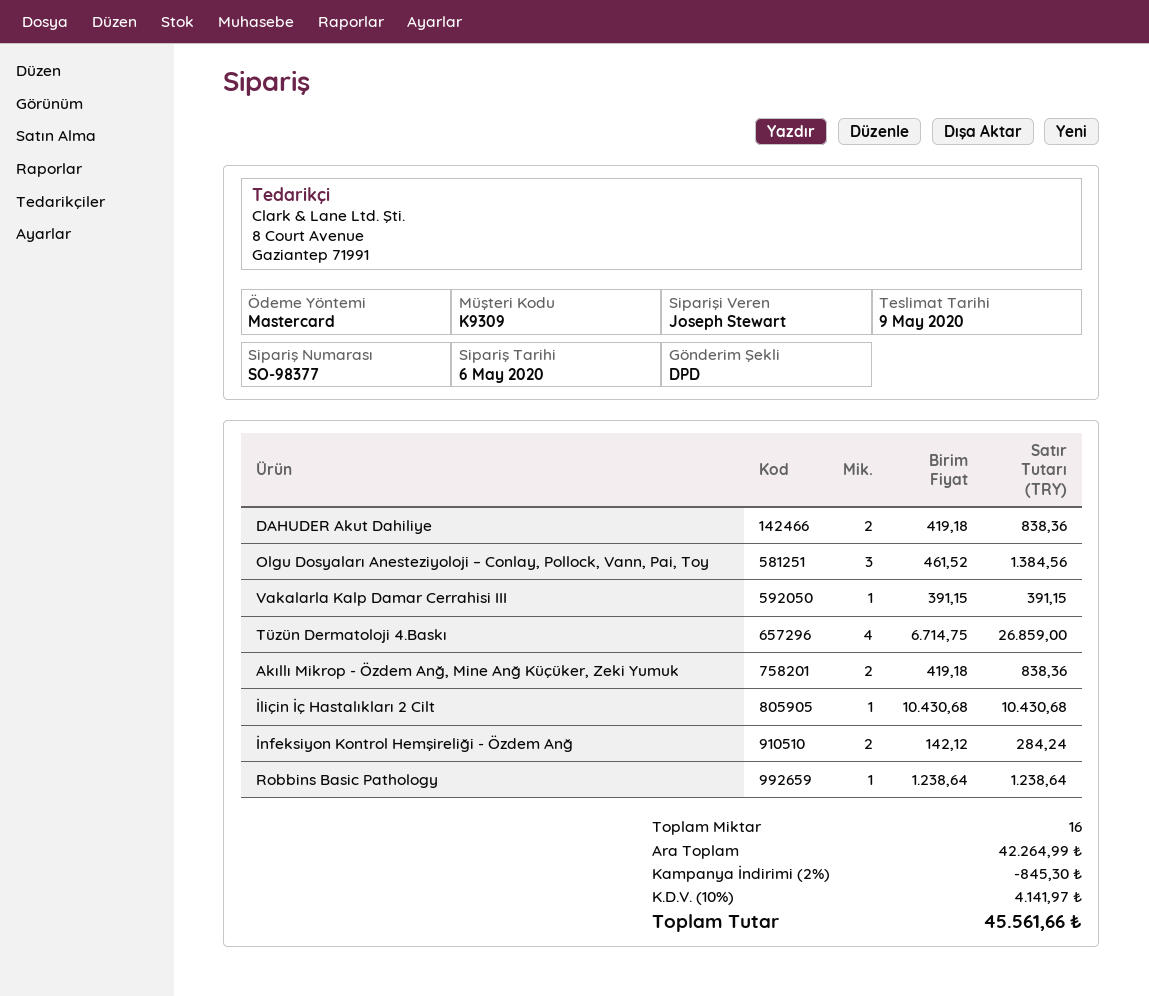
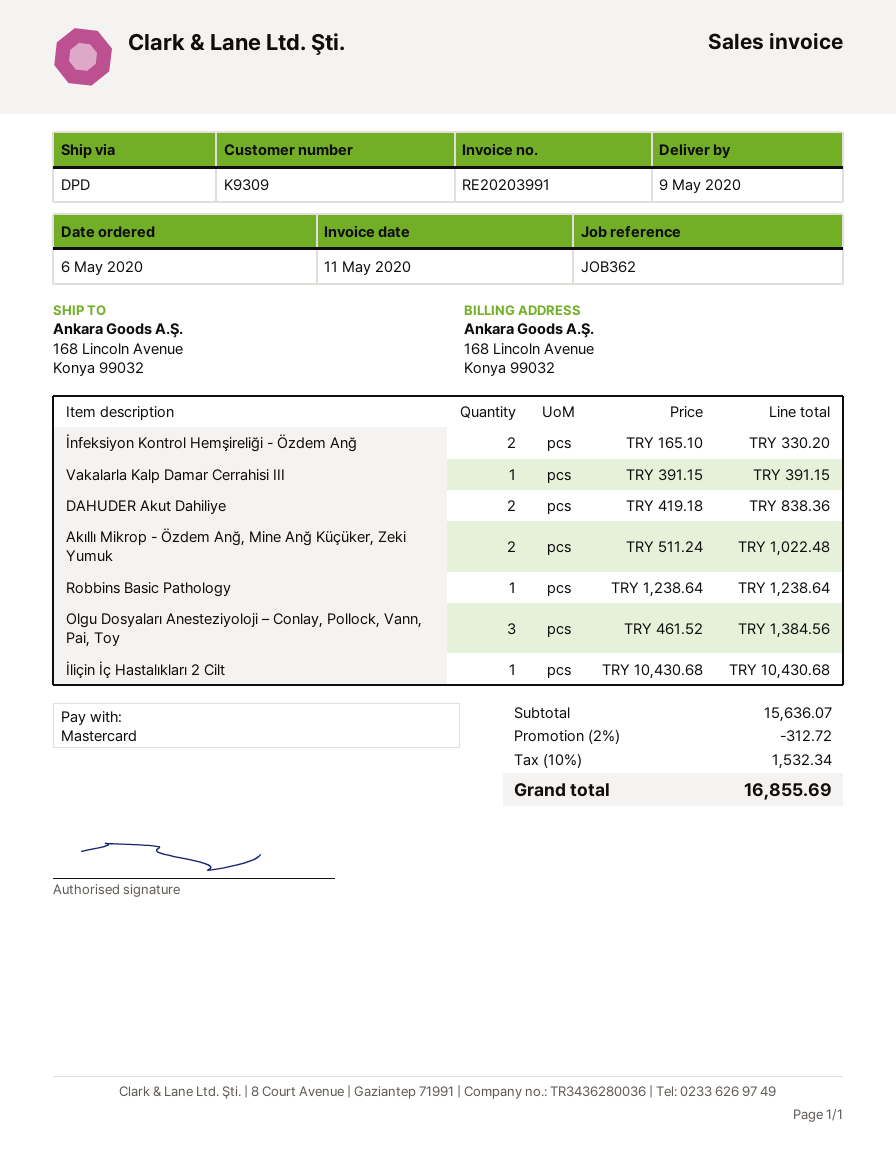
Tüzün Dermatoloji 4.Baskı: 4 x 6714.75 = 26859.00 -> none
Akıllı Mikrop - Özdem Anğ, Mine Anğ Küçüker, Zeki Yumuk: 2 x 419.18 = 838.36 -> 2 x 511.24 = 1022.48
İnfeksiyon Kontrol Hemşireliği - Özdem Anğ: 2 x 142.12 = 284.24 -> 2 x 165.10 = 330.20
subtotal: 42264.99 -> 15636.07
discount: 2% = 845.30 -> 2% = 312.72
tax: 10% = 4141.97 -> 10% = 1532.34
total: 45561.66 -> 16855.69

